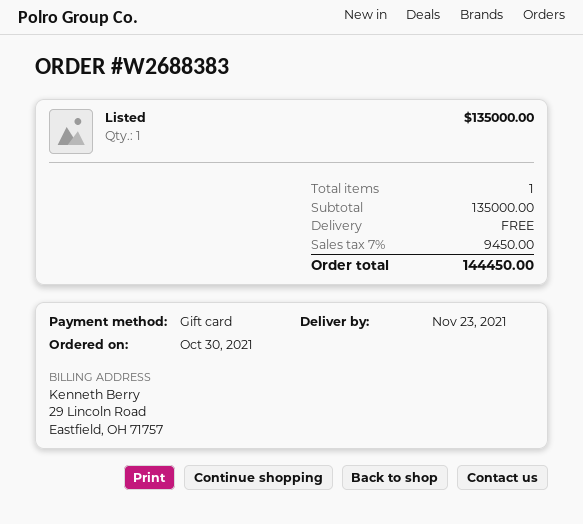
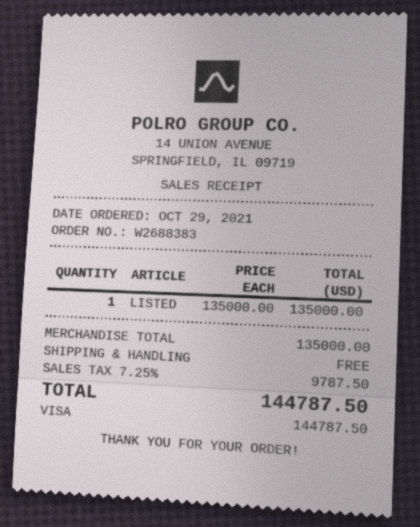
order date: 2021-10-30 -> 2021-10-29
payment method: gift card -> Visa
tax: 7% = 9450.00 -> 7.25% = 9787.50
total: 144450.00 -> 144787.50

